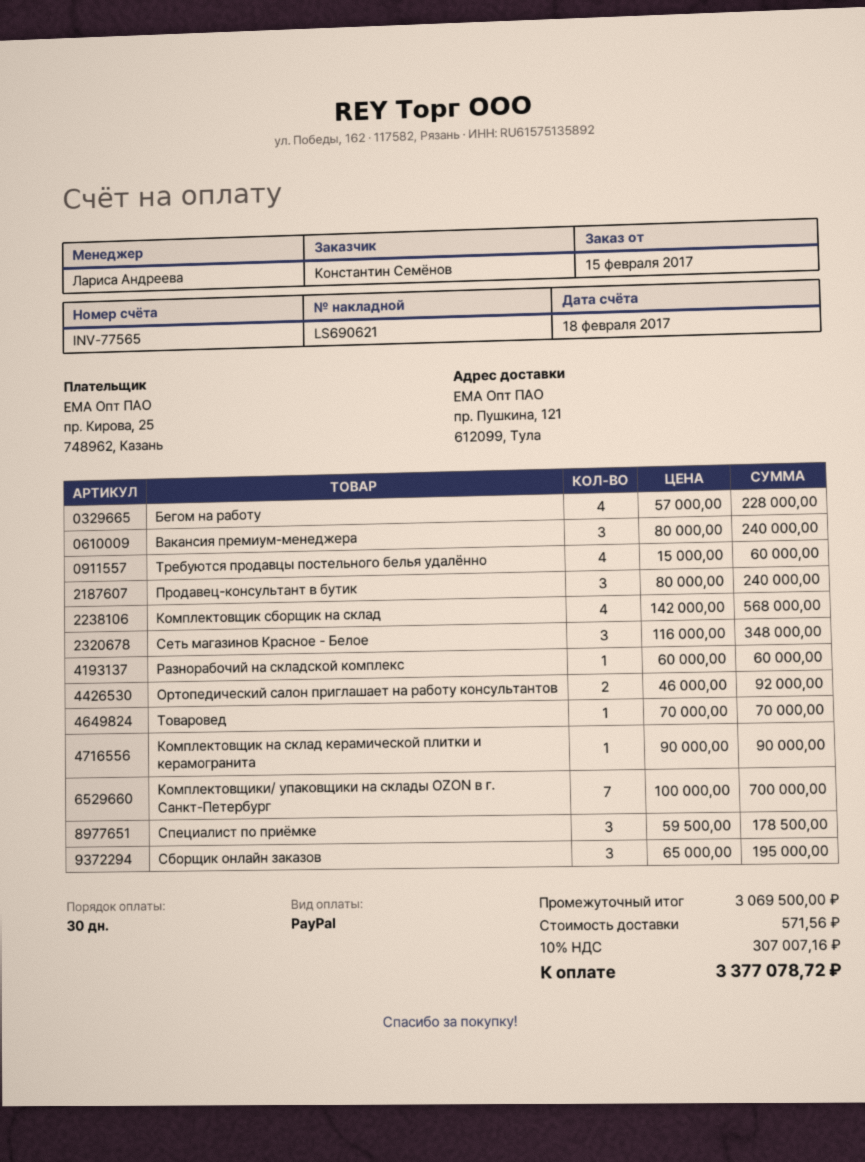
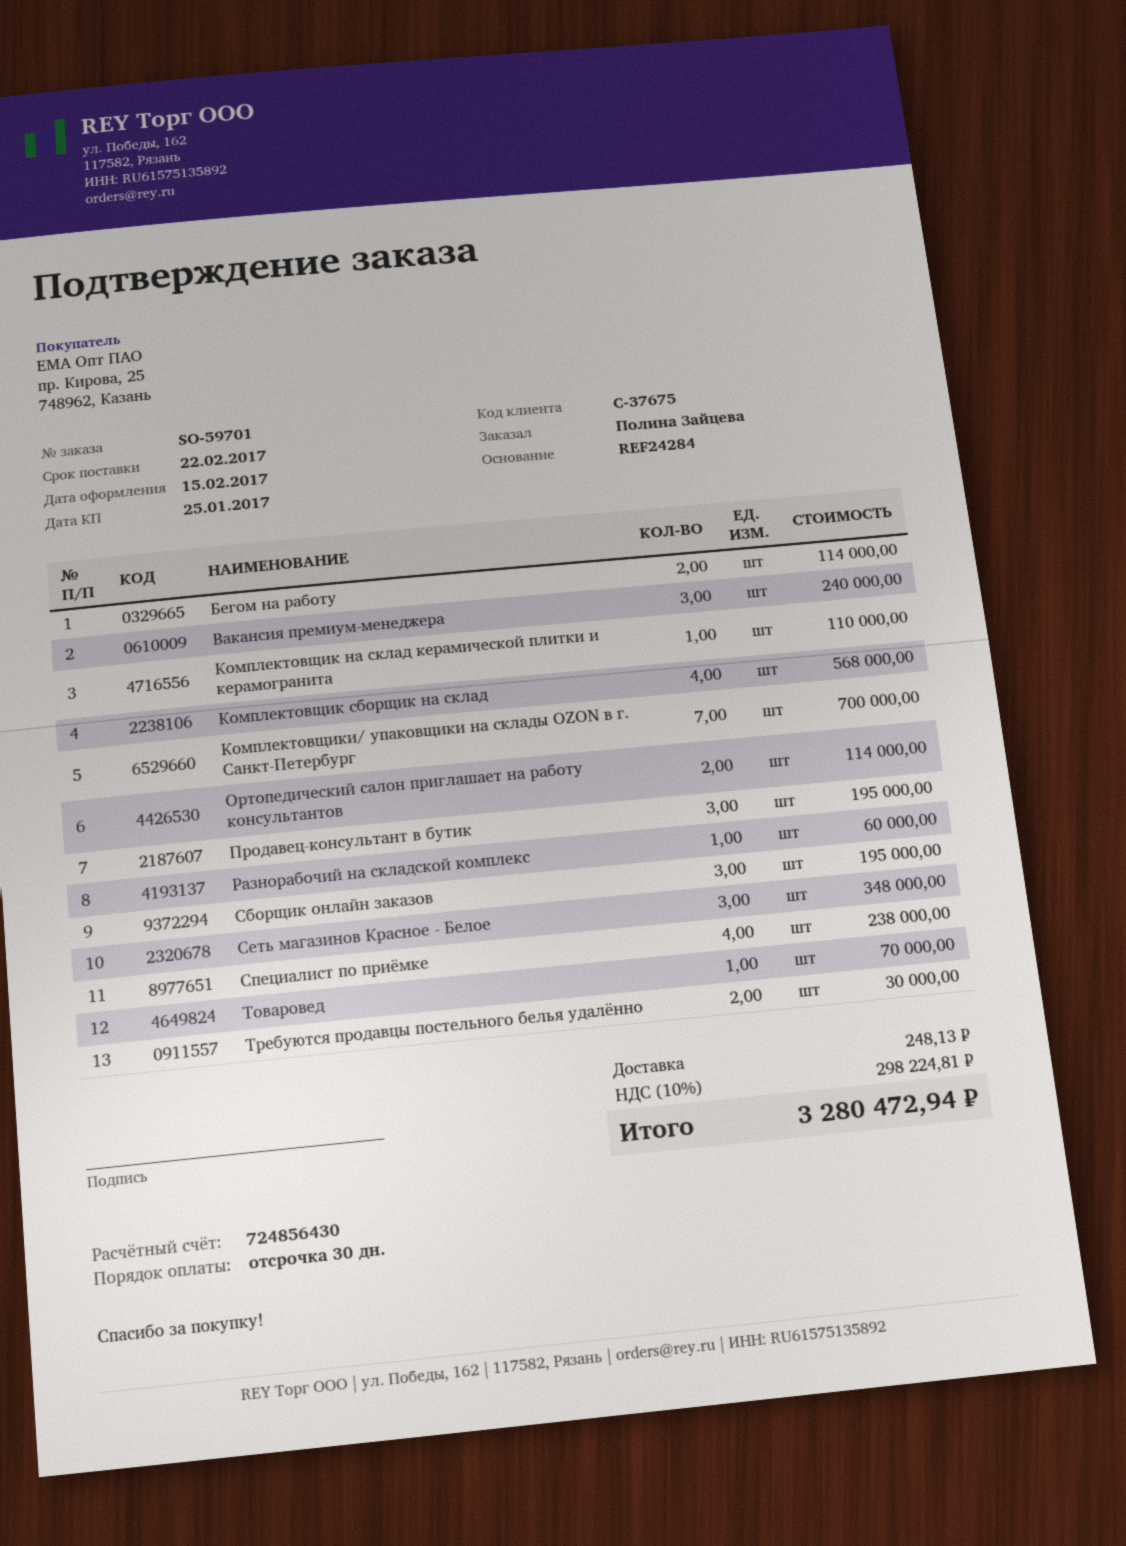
ordered by: Константин Семёнов -> Полина Зайцева
Бегом на работу: 4 for 228000.00 -> 2 for 114000.00
Требуются продавцы постельного белья удалённо: 4 for 60000.00 -> 2 for 30000.00
Продавец-консультант в бутик: 3 for 240000.00 -> 3 for 195000.00
Ортопедический салон приглашает на работу консультантов: 2 for 92000.00 -> 2 for 114000.00
Комплектовщик на склад керамической плитки и керамогранита: 1 for 90000.00 -> 1 for 110000.00
Специалист по приёмке: 3 for 178500.00 -> 4 for 238000.00
shipping: 571.56 -> 248.13
tax: 10% = 307007.16 -> 10% = 298224.81
total: 3377078.72 -> 3280472.94

